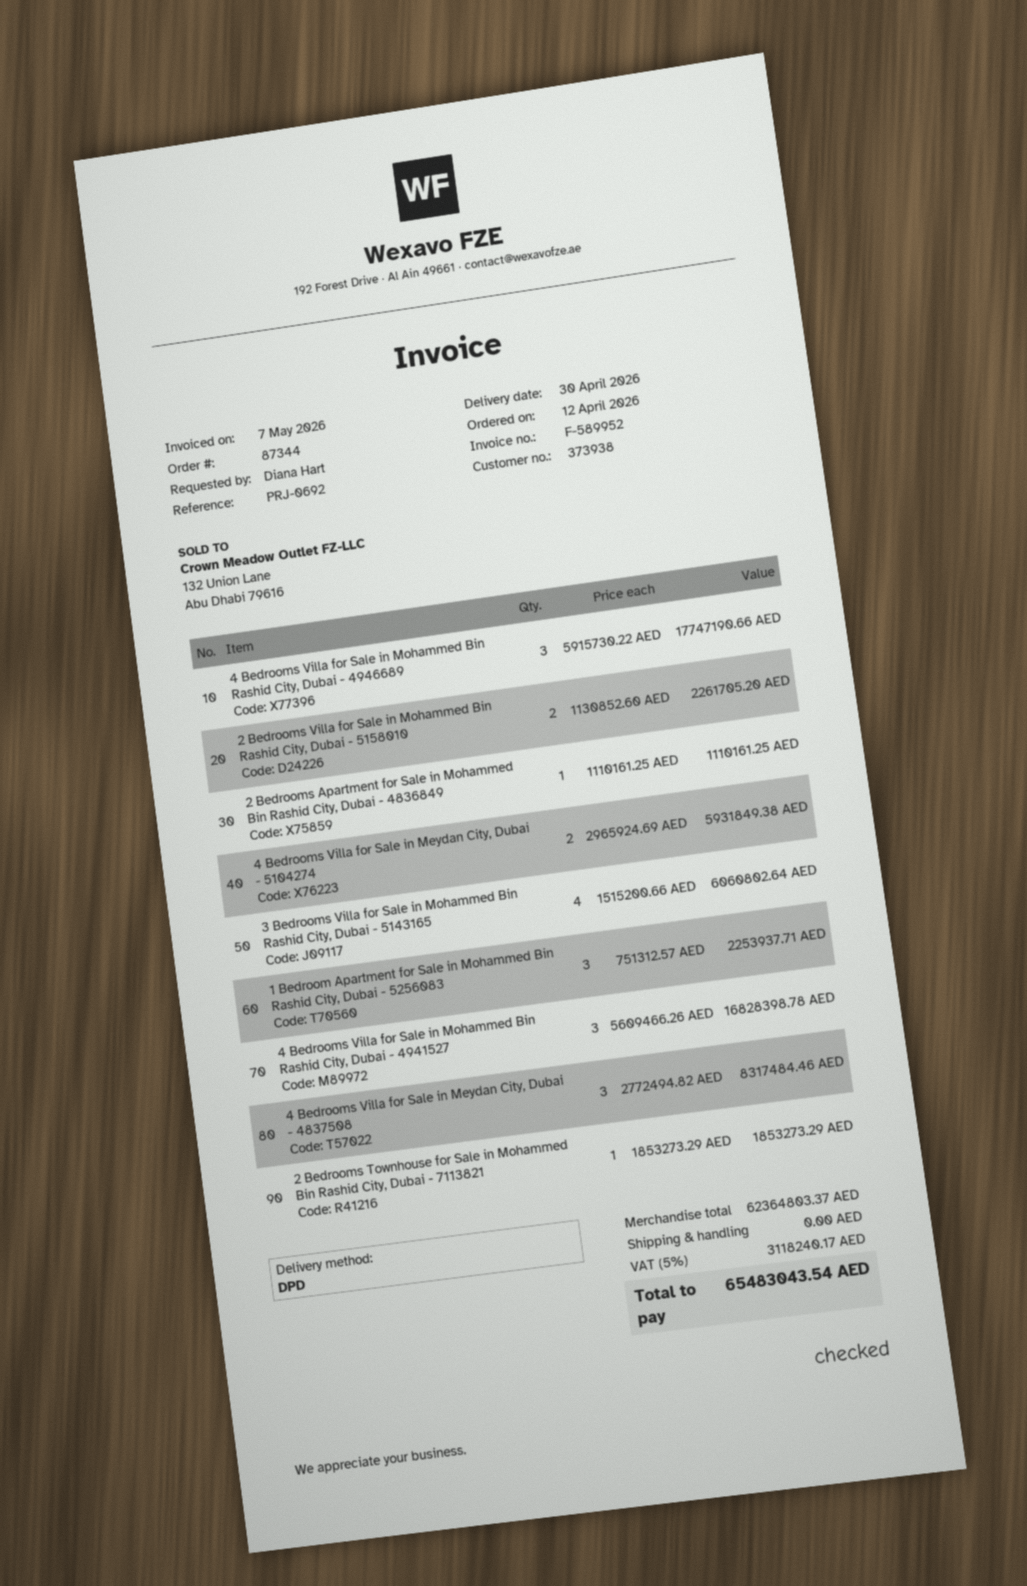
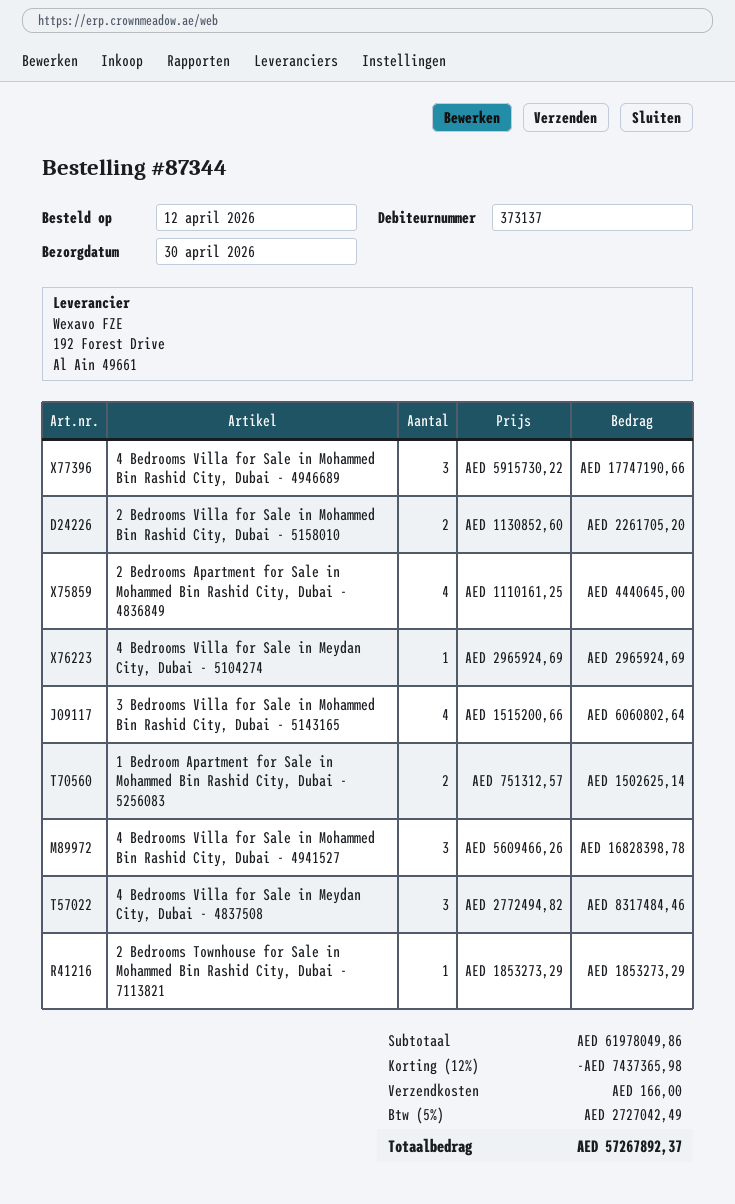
customer number: 373938 -> 373137
2 Bedrooms Apartment for Sale in Mohammed Bin Rashid City, Dubai - 4836849: 1 x 1110161.25 = 1110161.25 -> 4 x 1110161.25 = 4440645.00
4 Bedrooms Villa for Sale in Meydan City, Dubai - 5104274: 2 x 2965924.69 = 5931849.38 -> 1 x 2965924.69 = 2965924.69
1 Bedroom Apartment for Sale in Mohammed Bin Rashid City, Dubai - 5256083: 3 x 751312.57 = 2253937.71 -> 2 x 751312.57 = 1502625.14
subtotal: 62364803.37 -> 61978049.86
discount: none -> 12% = 7437365.98
shipping: 0.00 -> 166.00
tax: 5% = 3118240.17 -> 5% = 2727042.49
total: 65483043.54 -> 57267892.37

